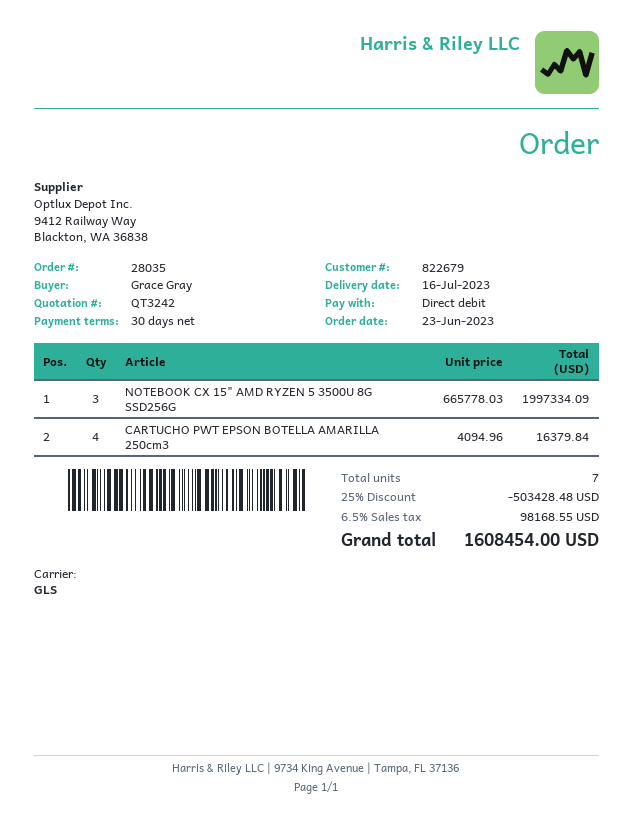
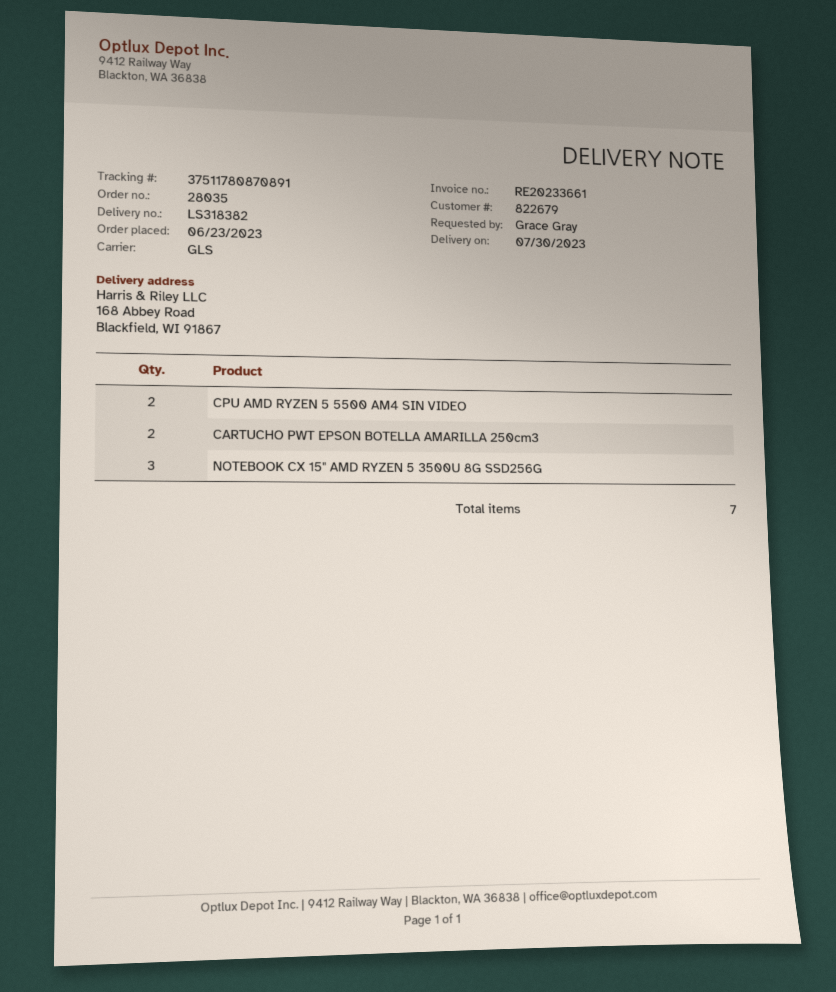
delivery date: 2023-07-16 -> 2023-07-30
CARTUCHO PWT EPSON BOTELLA AMARILLA 250cm3: 4 -> 2
CPU AMD RYZEN 5 5500 AM4 SIN VIDEO: none -> 2

